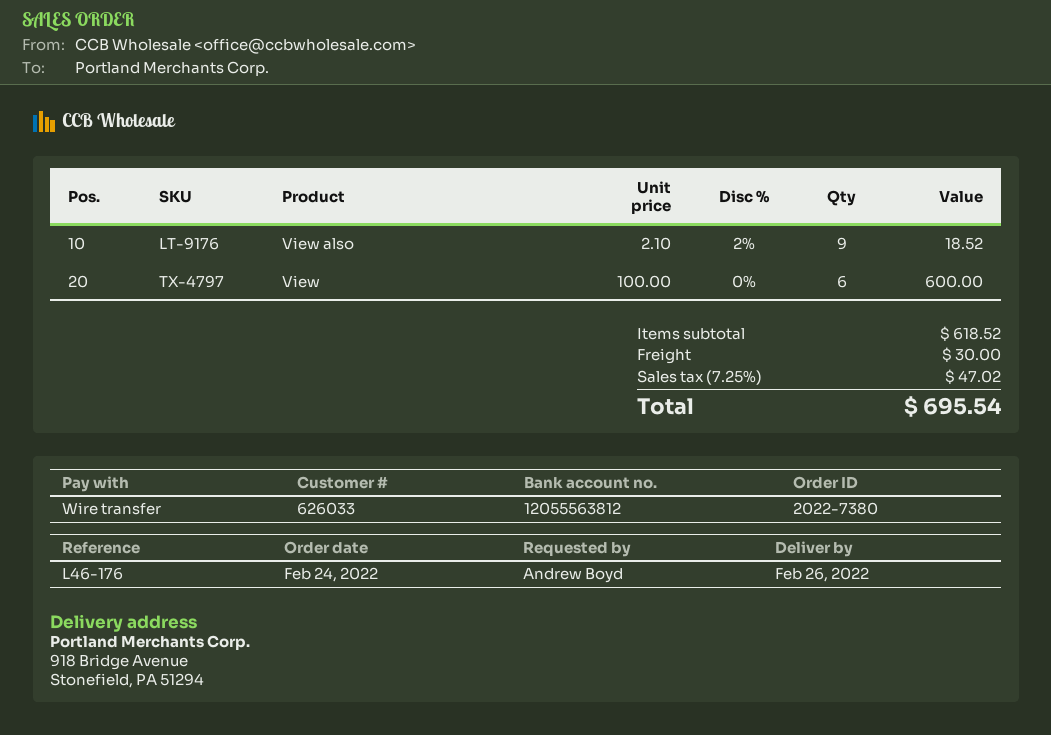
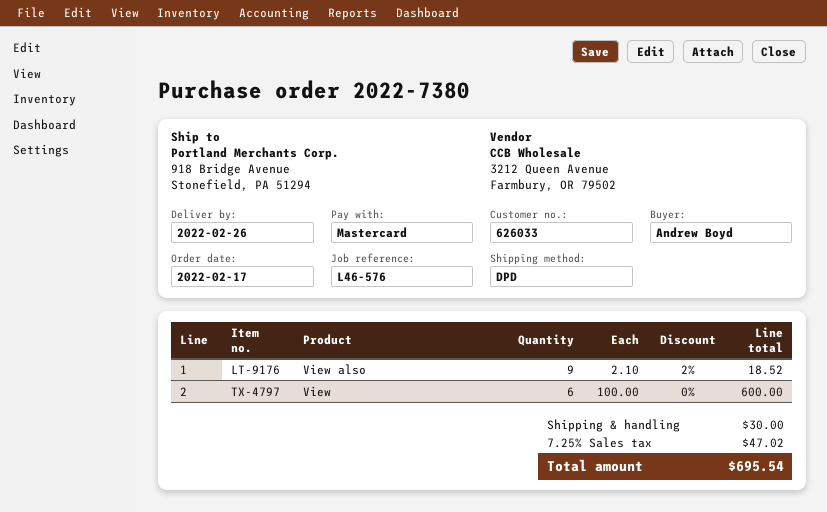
order date: 2022-02-24 -> 2022-02-17
reference: L46-176 -> L46-576
payment method: bank transfer -> Mastercard

